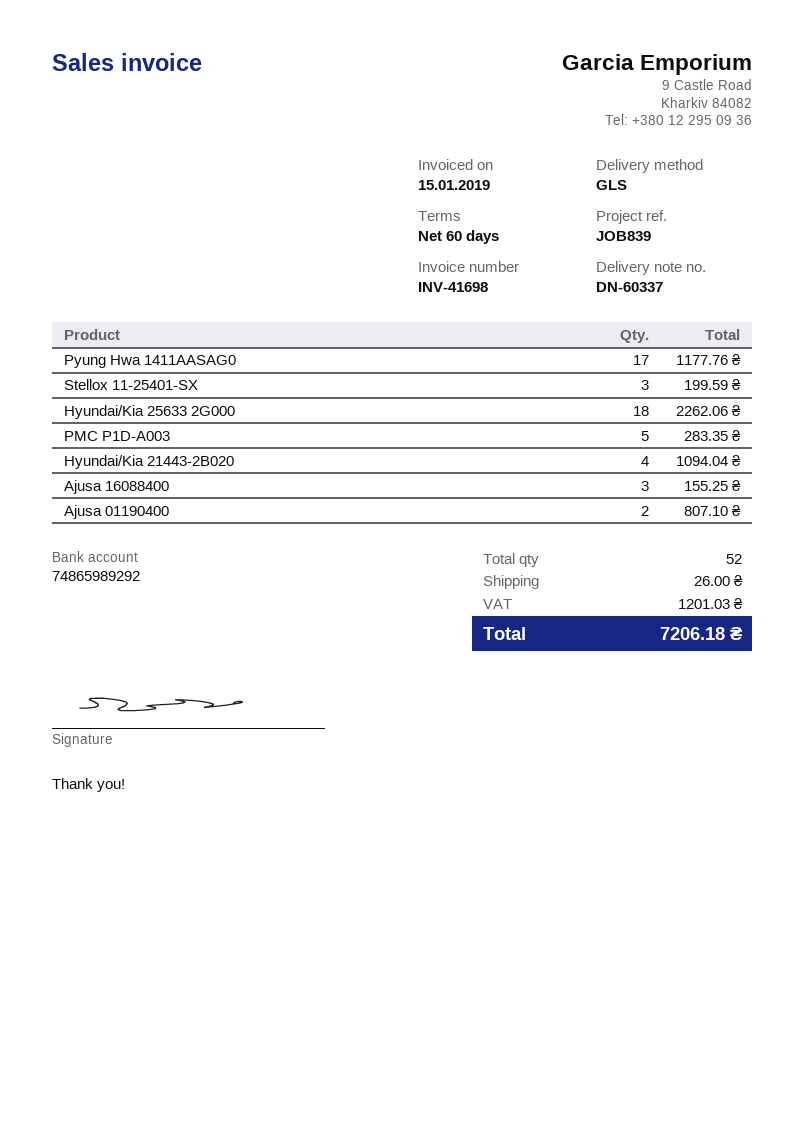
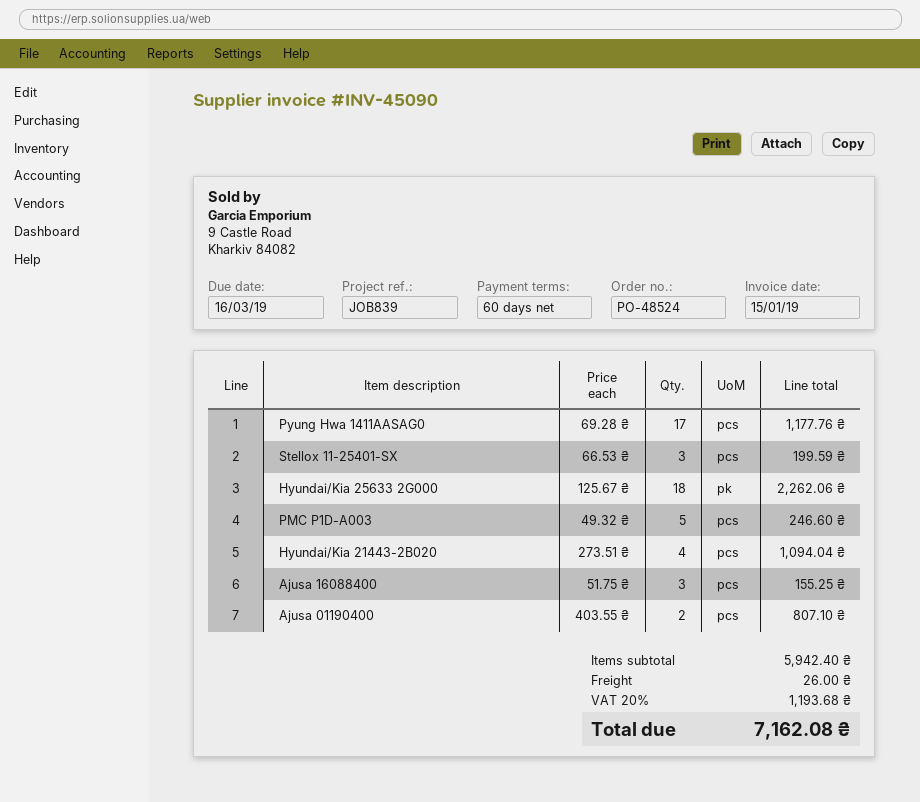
invoice number: INV-41698 -> INV-45090
PMC P1D-A003: 5 for 283.35 -> 5 for 246.60
tax: 1201.03 -> 1193.68
total: 7206.18 -> 7162.08

